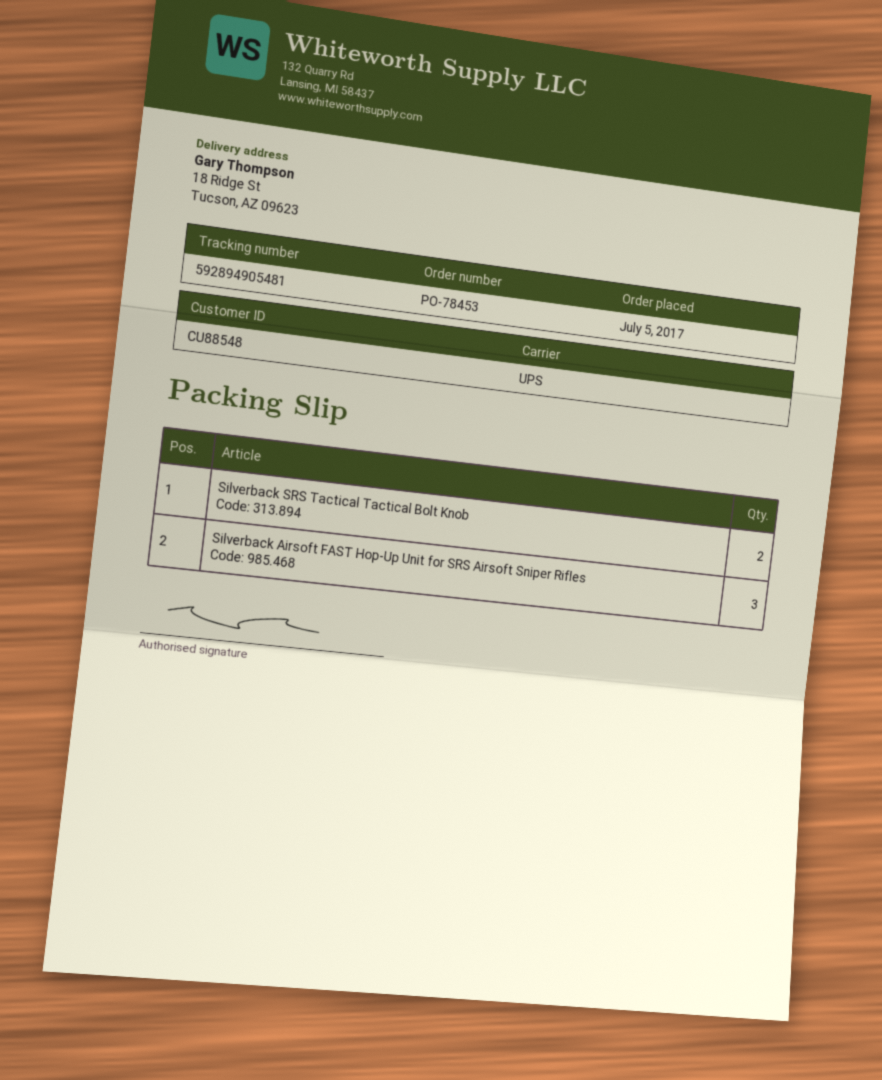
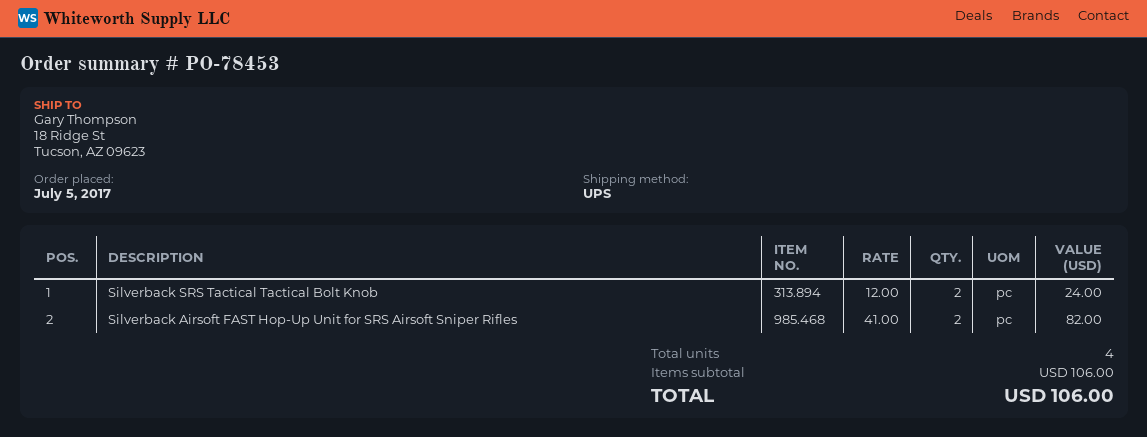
Silverback Airsoft FAST Hop-Up Unit for SRS Airsoft Sniper Rifles: 3 -> 2

